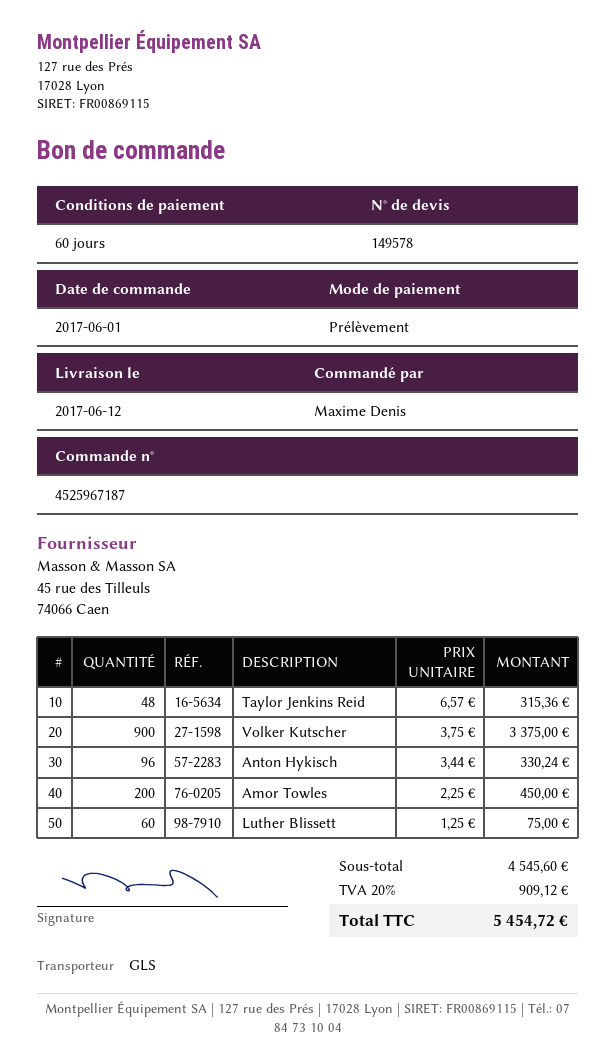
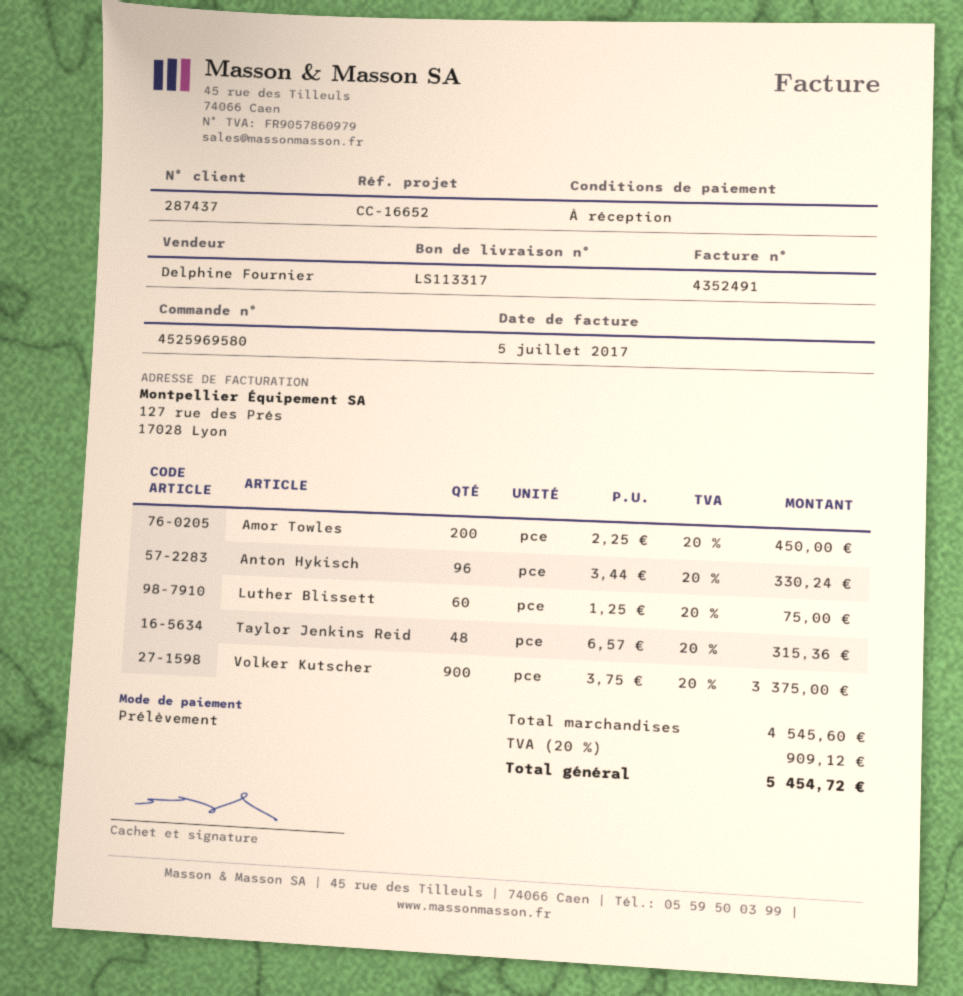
order number: 4525967187 -> 4525969580
payment terms: 60 days -> on receipt

